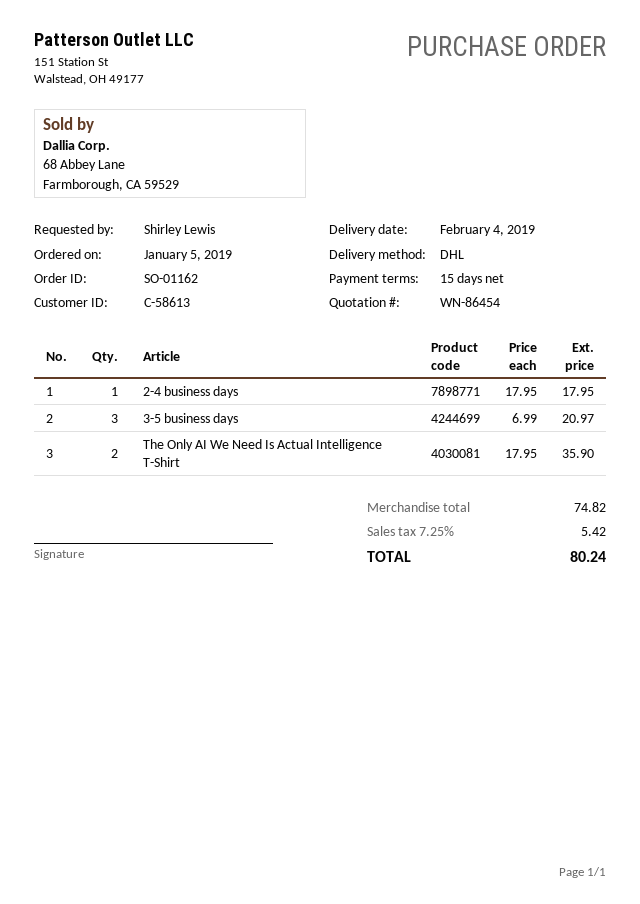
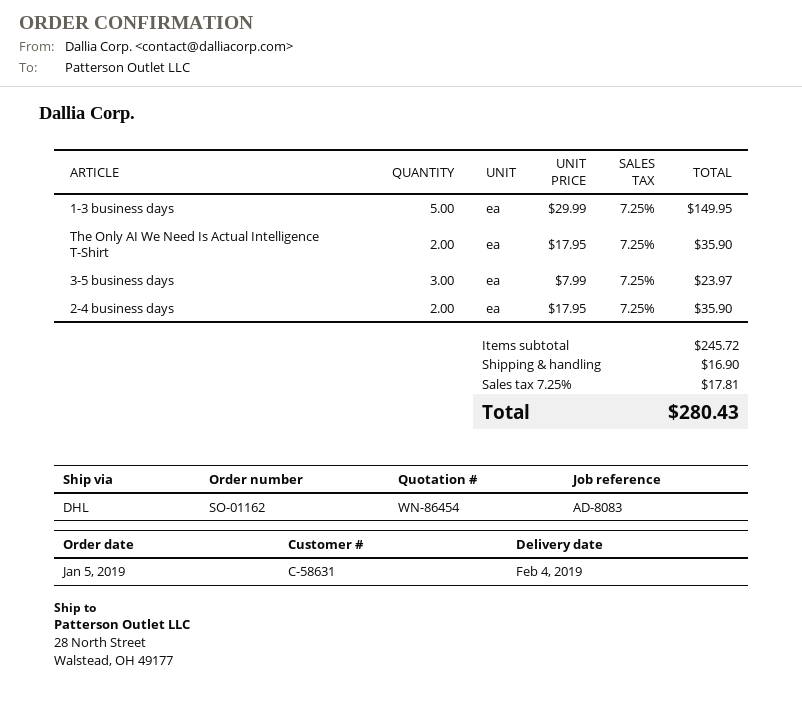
customer number: C-58613 -> C-58631
2-4 business days: 1 x 17.95 = 17.95 -> 2 x 17.95 = 35.90
3-5 business days: 3 x 6.99 = 20.97 -> 3 x 7.99 = 23.97
1-3 business days: none -> 5 x 29.99 = 149.95
subtotal: 74.82 -> 245.72
shipping: none -> 16.90
tax: 7.25% = 5.42 -> 7.25% = 17.81
total: 80.24 -> 280.43

